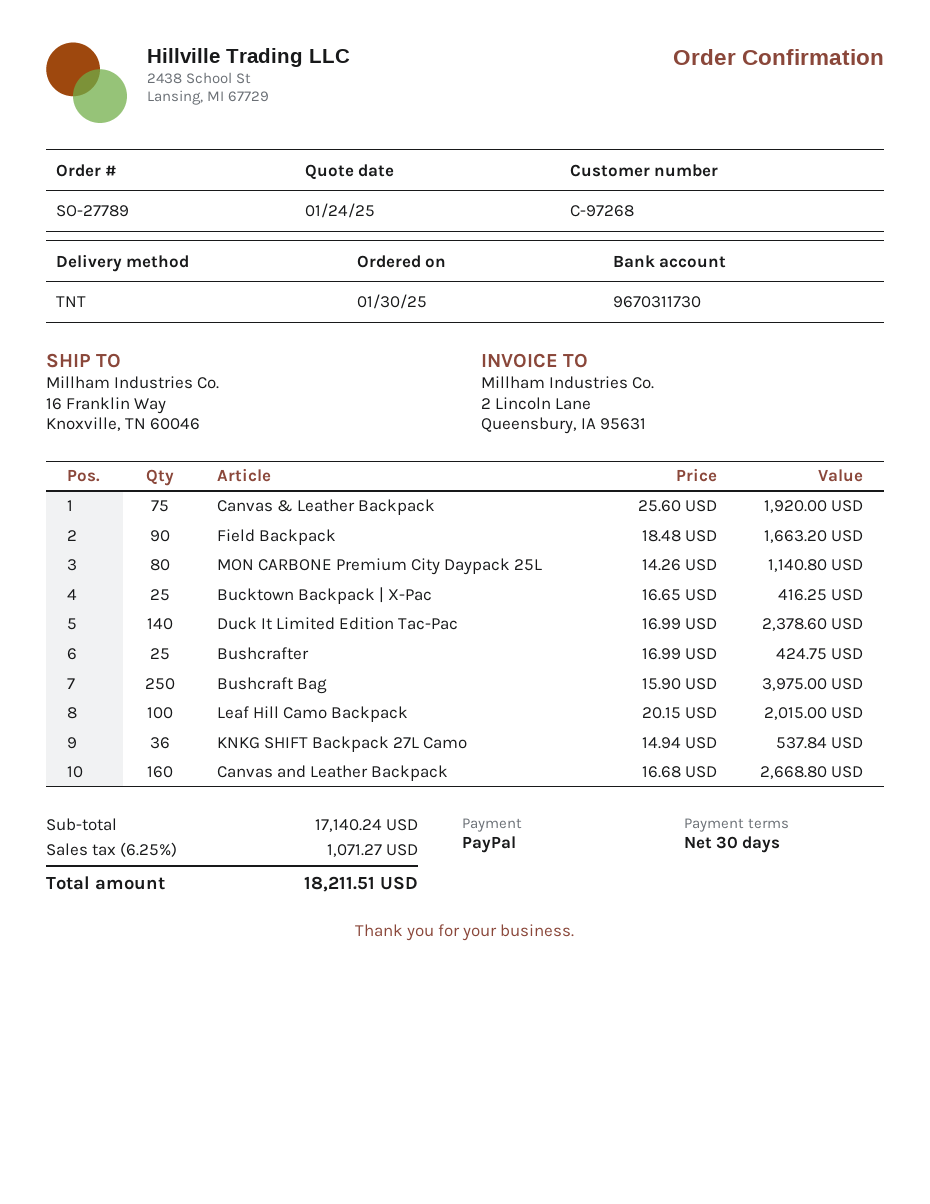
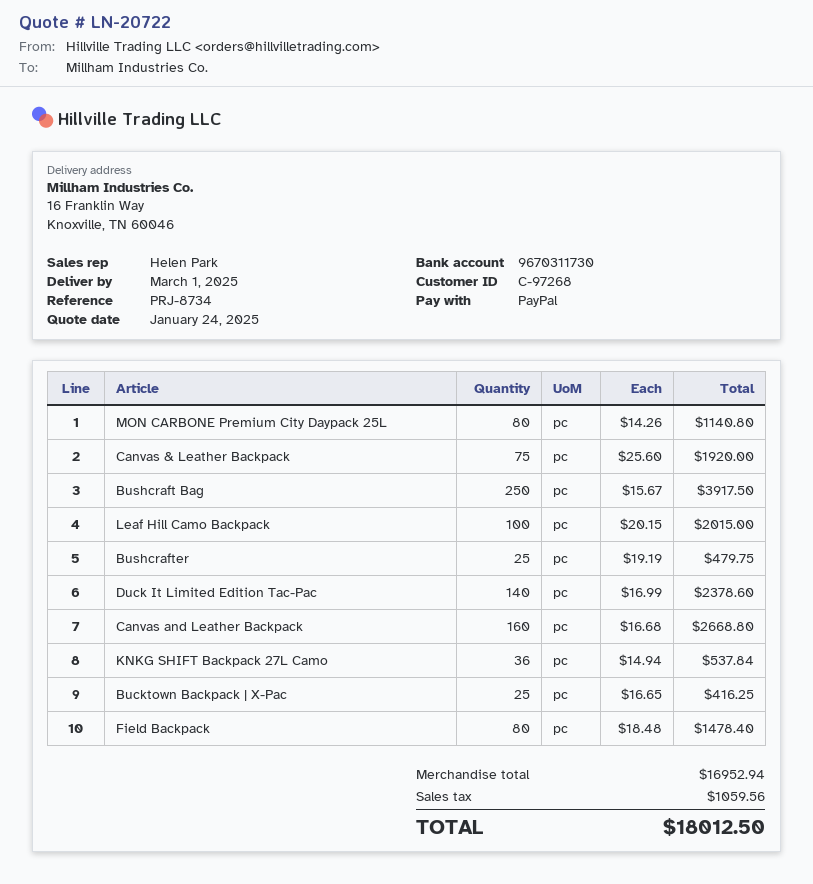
Field Backpack: 90 x 18.48 = 1663.20 -> 80 x 18.48 = 1478.40
Bushcrafter: 25 x 16.99 = 424.75 -> 25 x 19.19 = 479.75
Bushcraft Bag: 250 x 15.90 = 3975.00 -> 250 x 15.67 = 3917.50
subtotal: 17140.24 -> 16952.94
tax: 1071.27 -> 1059.56
total: 18211.51 -> 18012.50

